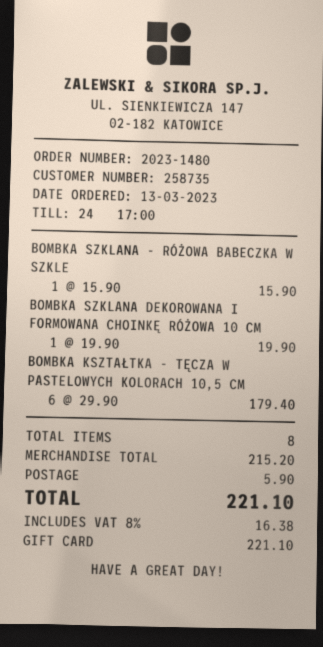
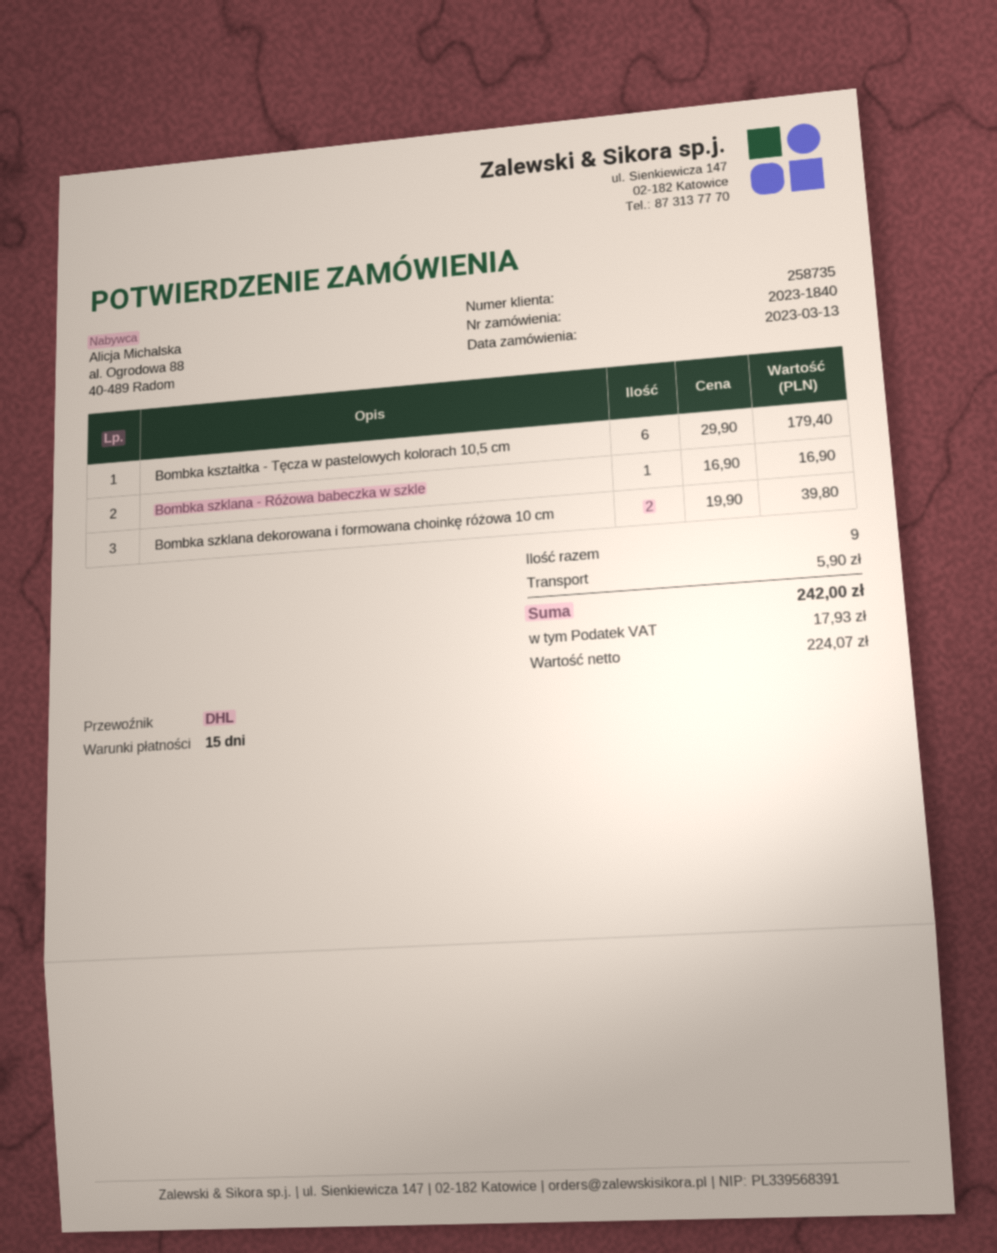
order number: 2023-1480 -> 2023-1840
BOMBKA SZKLANA - RÓŻOWA BABECZKA W SZKLE: 1 x 15.90 = 15.90 -> 1 x 16.90 = 16.90
BOMBKA SZKLANA DEKOROWANA I FORMOWANA CHOINKĘ RÓŻOWA 10 CM: 1 x 19.90 = 19.90 -> 2 x 19.90 = 39.80
total quantity: 8 -> 9
tax: 16.38 -> 17.93
total: 221.10 -> 242.00

